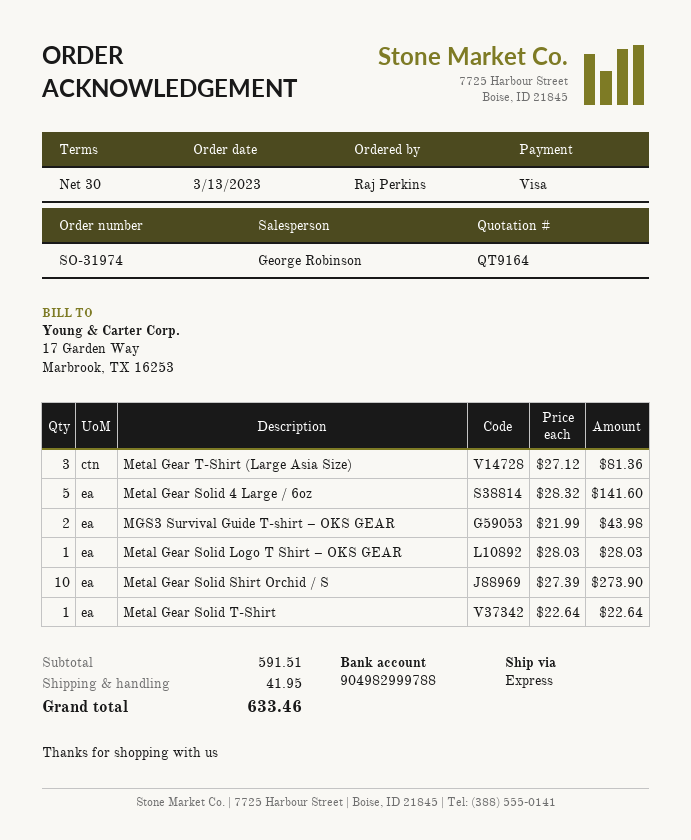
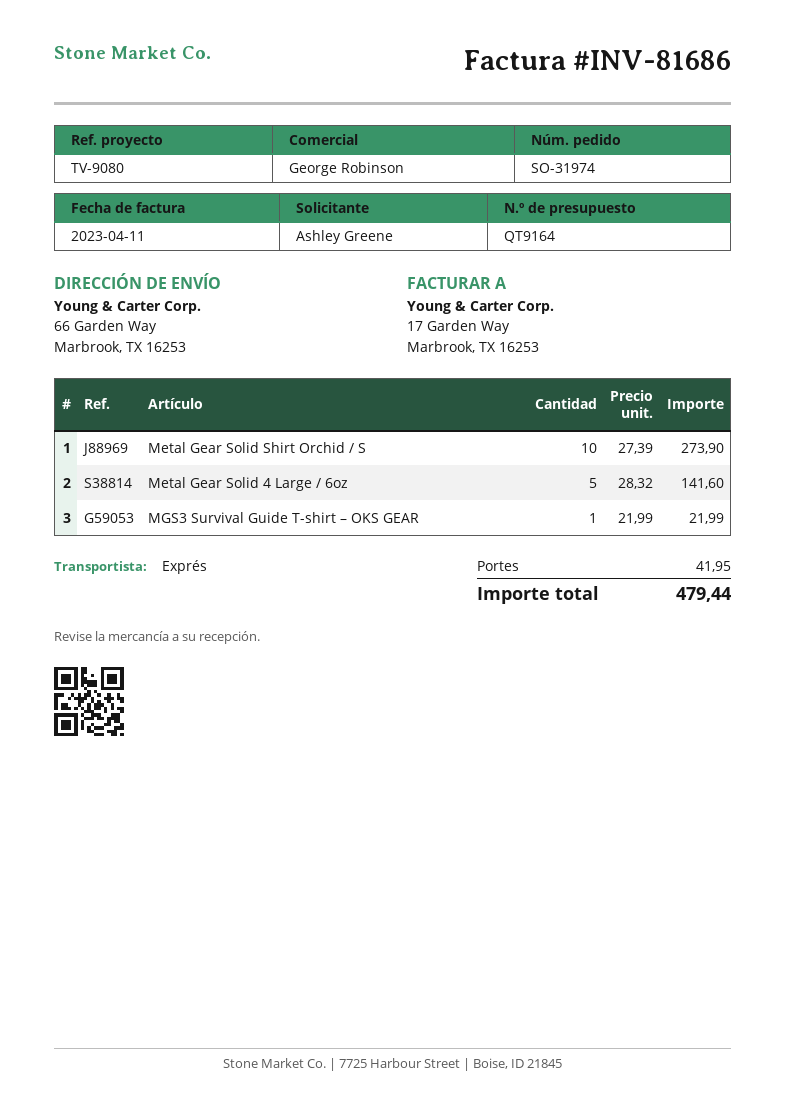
ordered by: Raj Perkins -> Ashley Greene
Metal Gear T-Shirt (Large Asia Size): 3 x 27.12 = 81.36 -> none
MGS3 Survival Guide T-shirt – OKS GEAR: 2 x 21.99 = 43.98 -> 1 x 21.99 = 21.99
Metal Gear Solid Logo T Shirt – OKS GEAR: 1 x 28.03 = 28.03 -> none
Metal Gear Solid T-Shirt: 1 x 22.64 = 22.64 -> none
total: 633.46 -> 479.44

